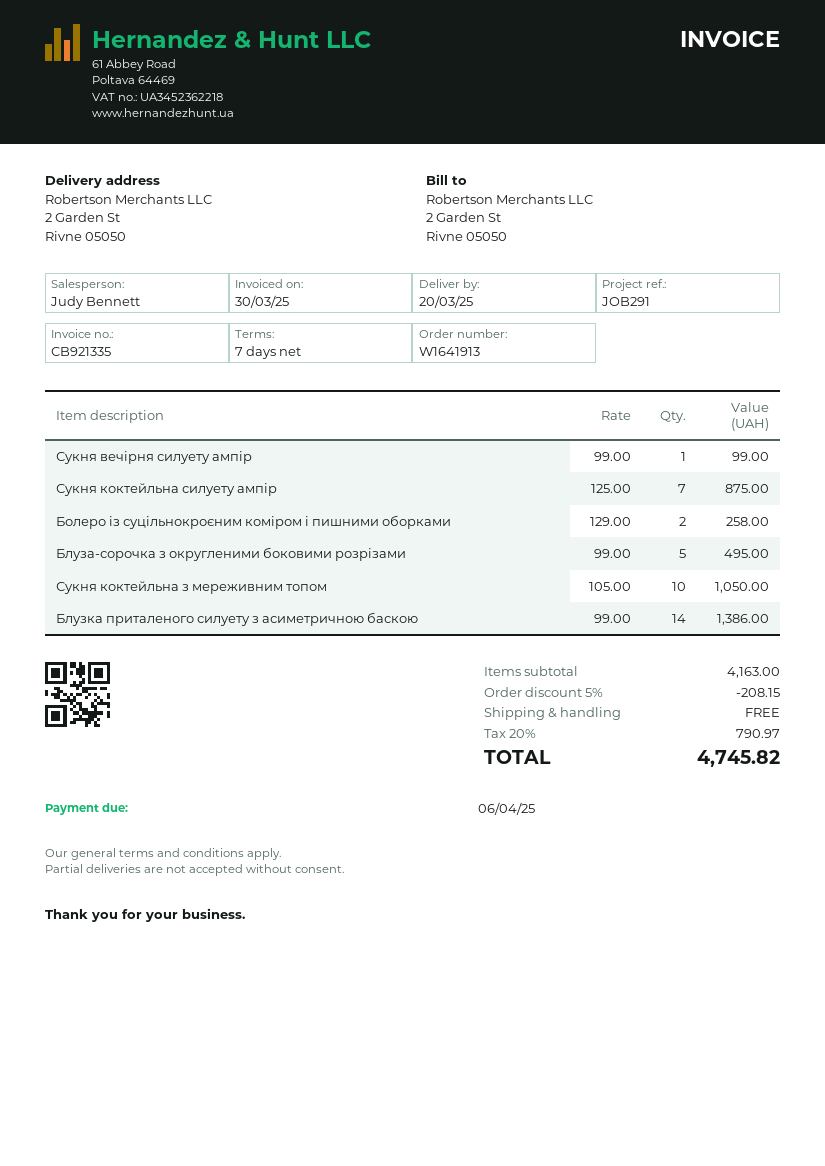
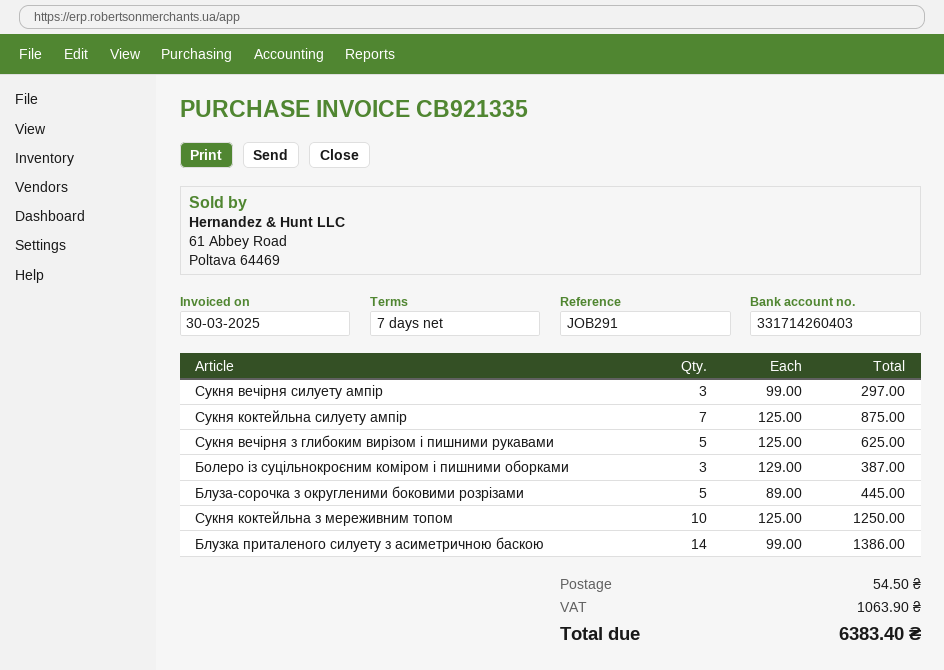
Сукня вечірня силуету ампір: 1 x 99.00 = 99.00 -> 3 x 99.00 = 297.00
Болеро із суцільнокроєним коміром і пишними оборками: 2 x 129.00 = 258.00 -> 3 x 129.00 = 387.00
Блуза-сорочка з округленими боковими розрізами: 5 x 99.00 = 495.00 -> 5 x 89.00 = 445.00
Сукня коктейльна з мереживним топом: 10 x 105.00 = 1050.00 -> 10 x 125.00 = 1250.00
Сукня вечірня з глибоким вирізом і пишними рукавами: none -> 5 x 125.00 = 625.00
discount: 5% = 208.15 -> none
shipping: 0.00 -> 54.50
tax: 790.97 -> 1063.90
total: 4745.82 -> 6383.40

